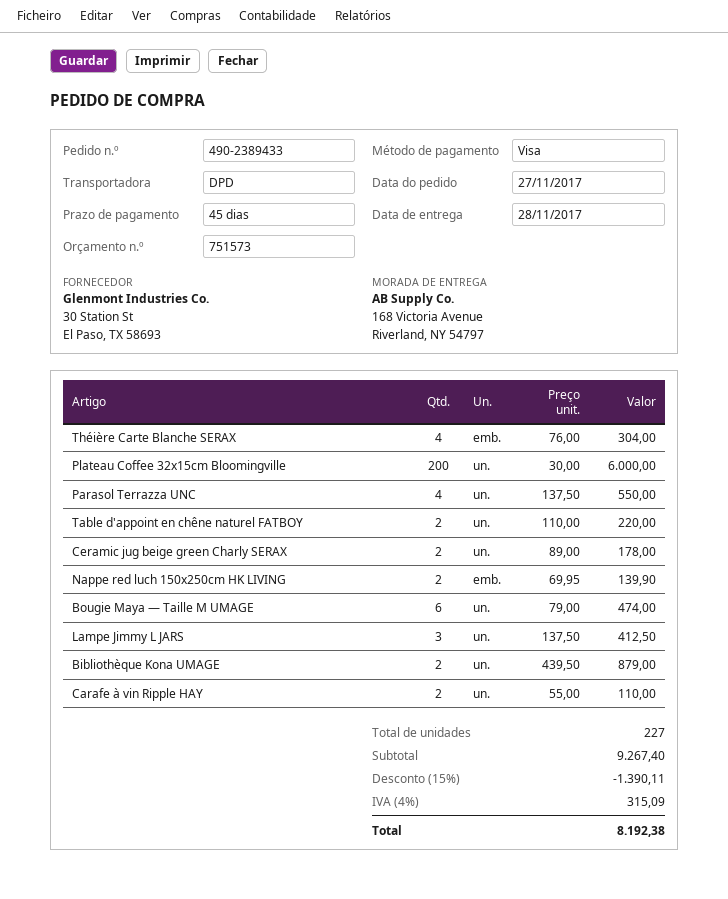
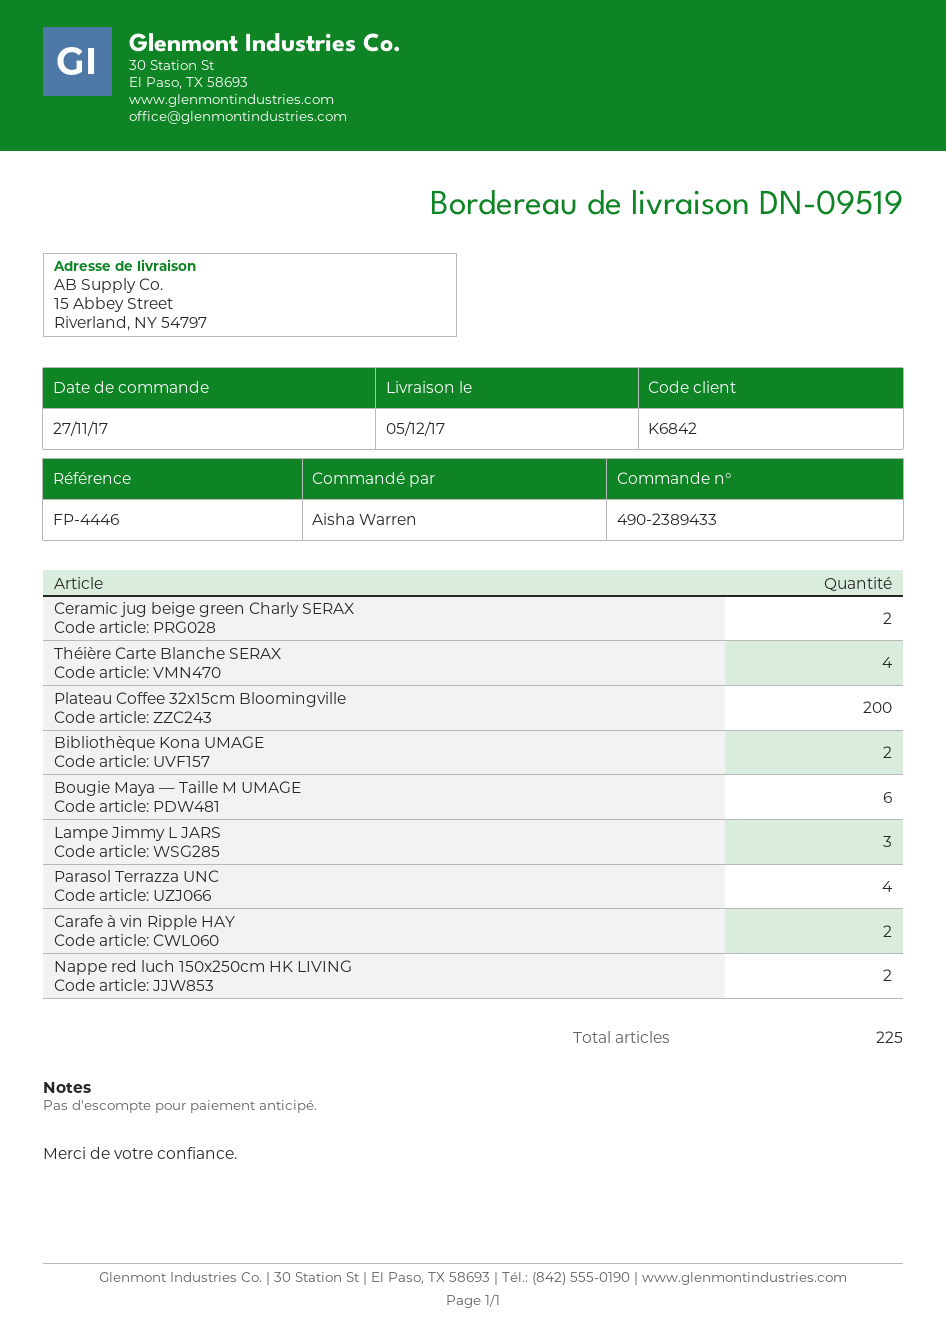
delivery date: 2017-11-28 -> 2017-12-05
ship to: 168 Victoria Avenue, Riverland, NY 54797 -> 15 Abbey Street, Riverland, NY 54797
Table d'appoint en chêne naturel FATBOY: 2 -> none
total quantity: 227 -> 225

